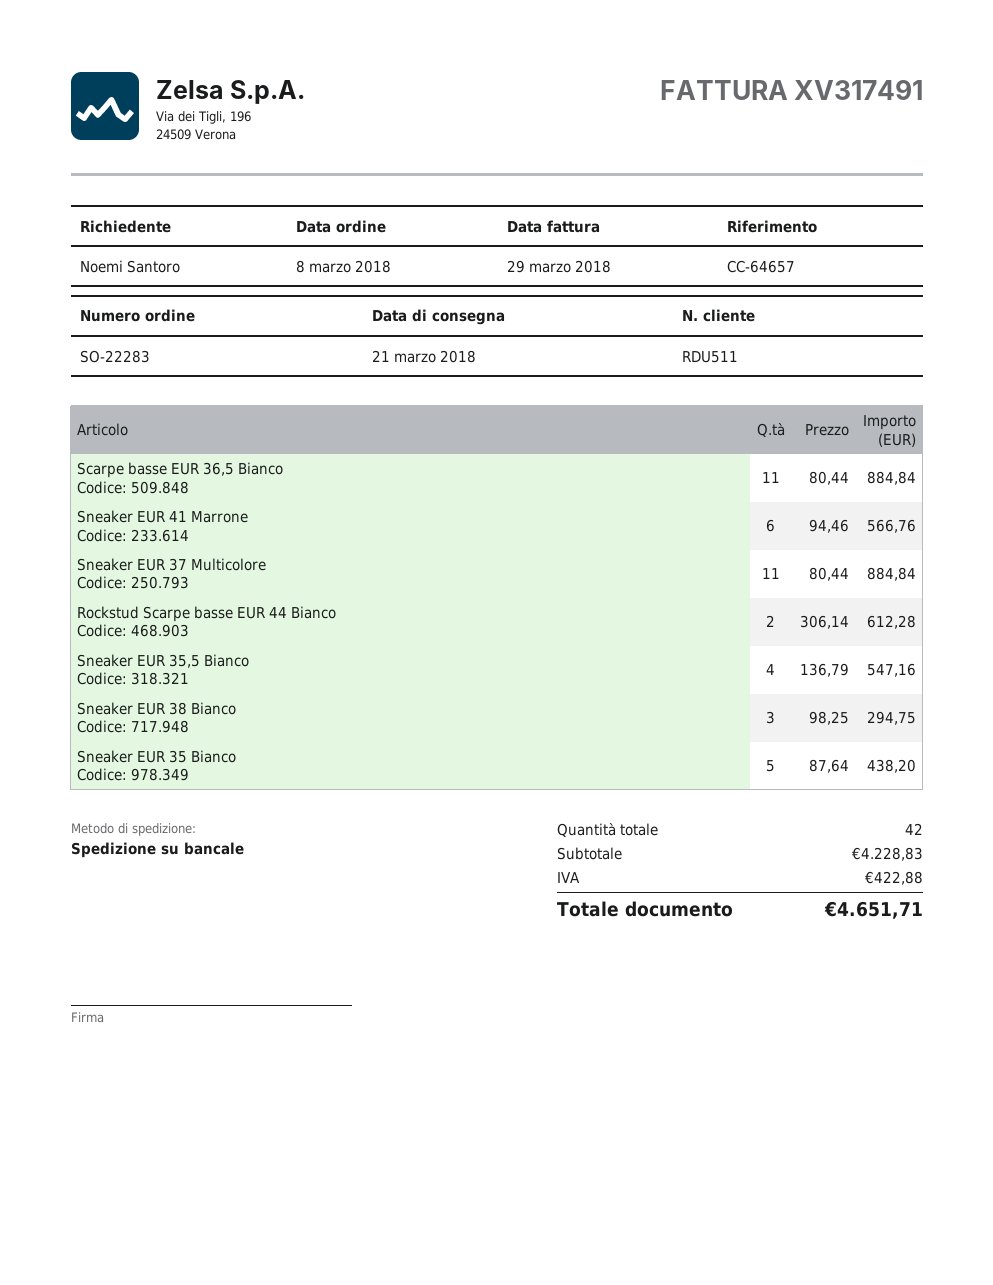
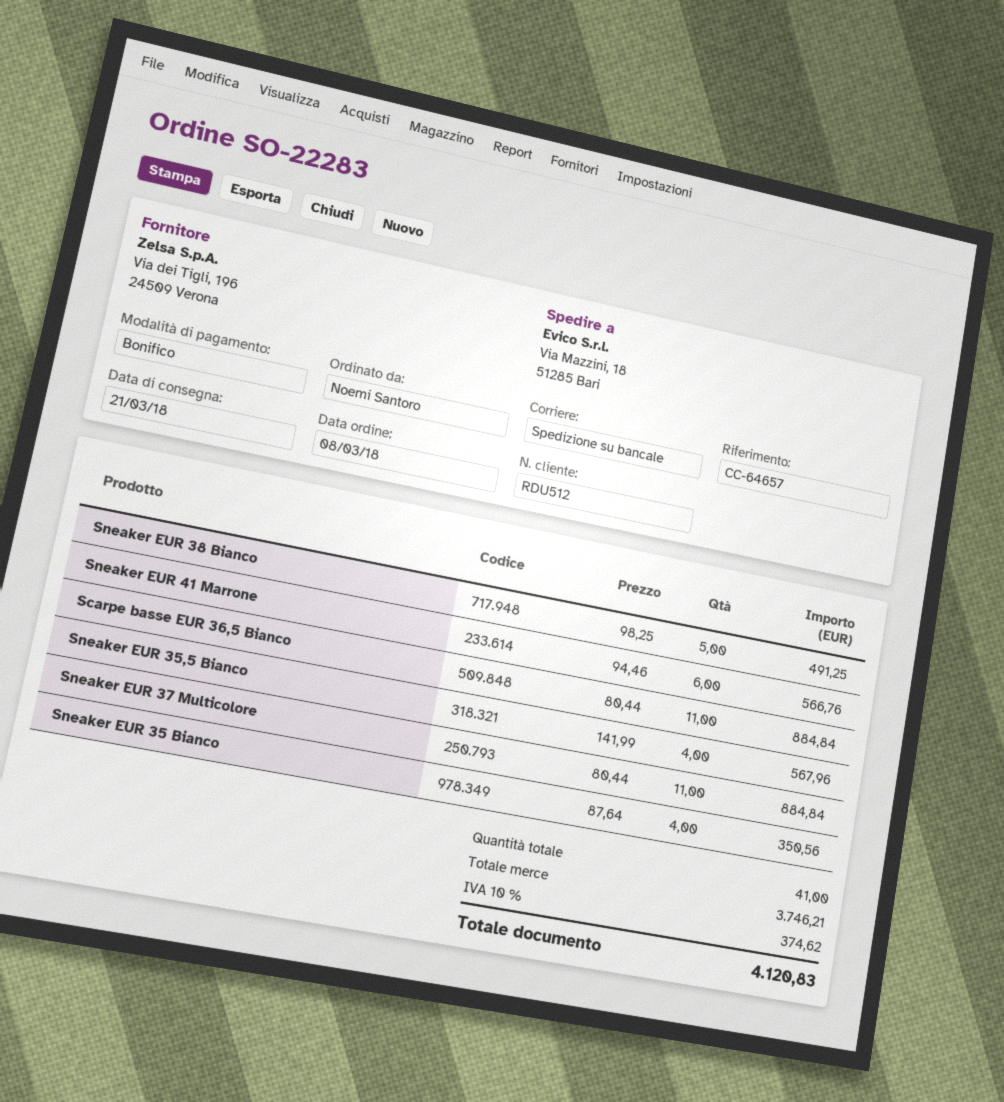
customer number: RDU511 -> RDU512
Rockstud Scarpe basse EUR 44 Bianco: 2 x 306.14 = 612.28 -> none
Sneaker EUR 35,5 Bianco: 4 x 136.79 = 547.16 -> 4 x 141.99 = 567.96
Sneaker EUR 38 Bianco: 3 x 98.25 = 294.75 -> 5 x 98.25 = 491.25
Sneaker EUR 35 Bianco: 5 x 87.64 = 438.20 -> 4 x 87.64 = 350.56
total quantity: 42 -> 41
subtotal: 4228.83 -> 3746.21
tax: 422.88 -> 374.62
total: 4651.71 -> 4120.83

